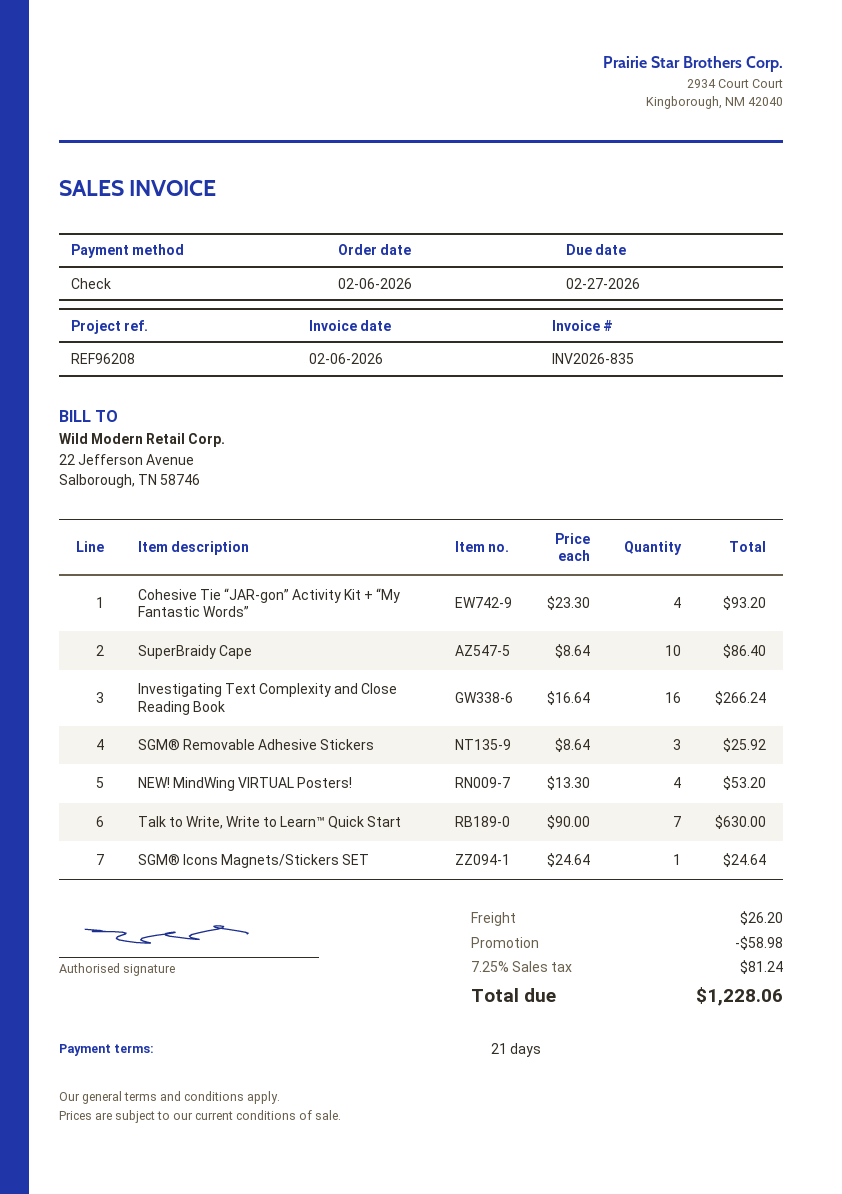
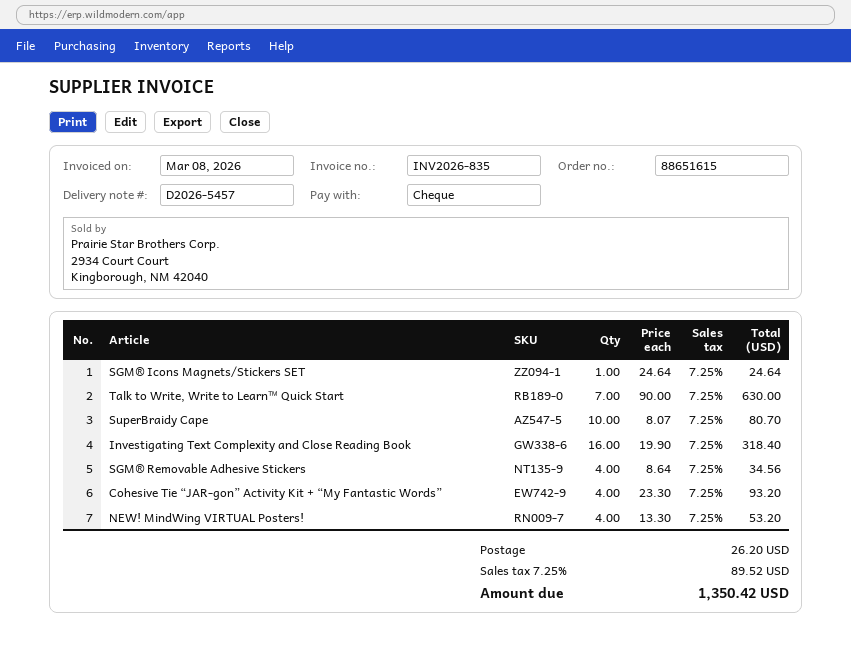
invoice date: 2026-02-06 -> 2026-03-08
SuperBraidy Cape: 10 x 8.64 = 86.40 -> 10 x 8.07 = 80.70
Investigating Text Complexity and Close Reading Book: 16 x 16.64 = 266.24 -> 16 x 19.90 = 318.40
SGM® Removable Adhesive Stickers: 3 x 8.64 = 25.92 -> 4 x 8.64 = 34.56
discount: 58.98 -> none
tax: 7.25% = 81.24 -> 7.25% = 89.52
total: 1228.06 -> 1350.42

